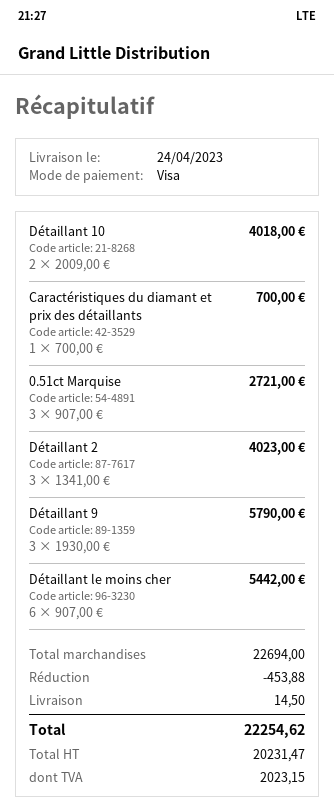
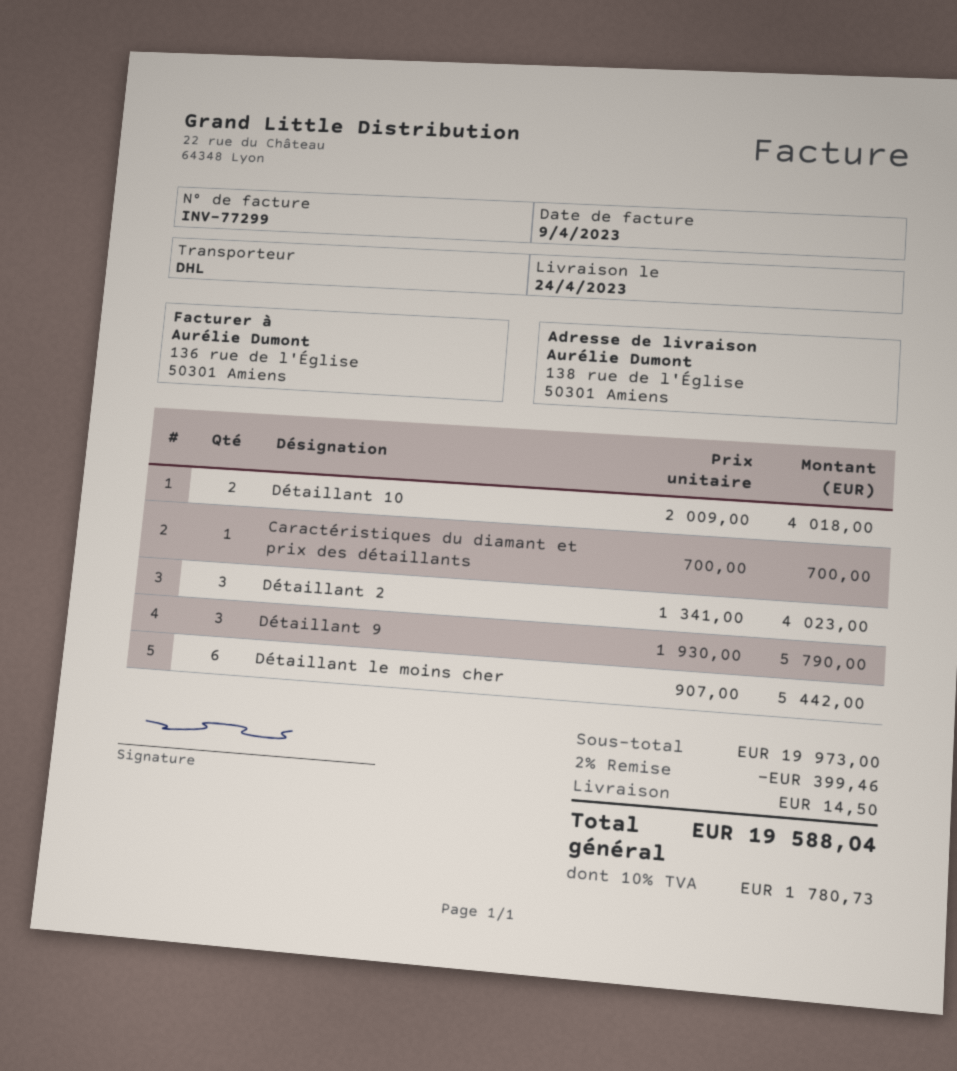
0.51ct Marquise: 3 x 907.00 = 2721.00 -> none
subtotal: 22694.00 -> 19973.00
discount: 453.88 -> 399.46
tax: 2023.15 -> 1780.73
total: 22254.62 -> 19588.04

